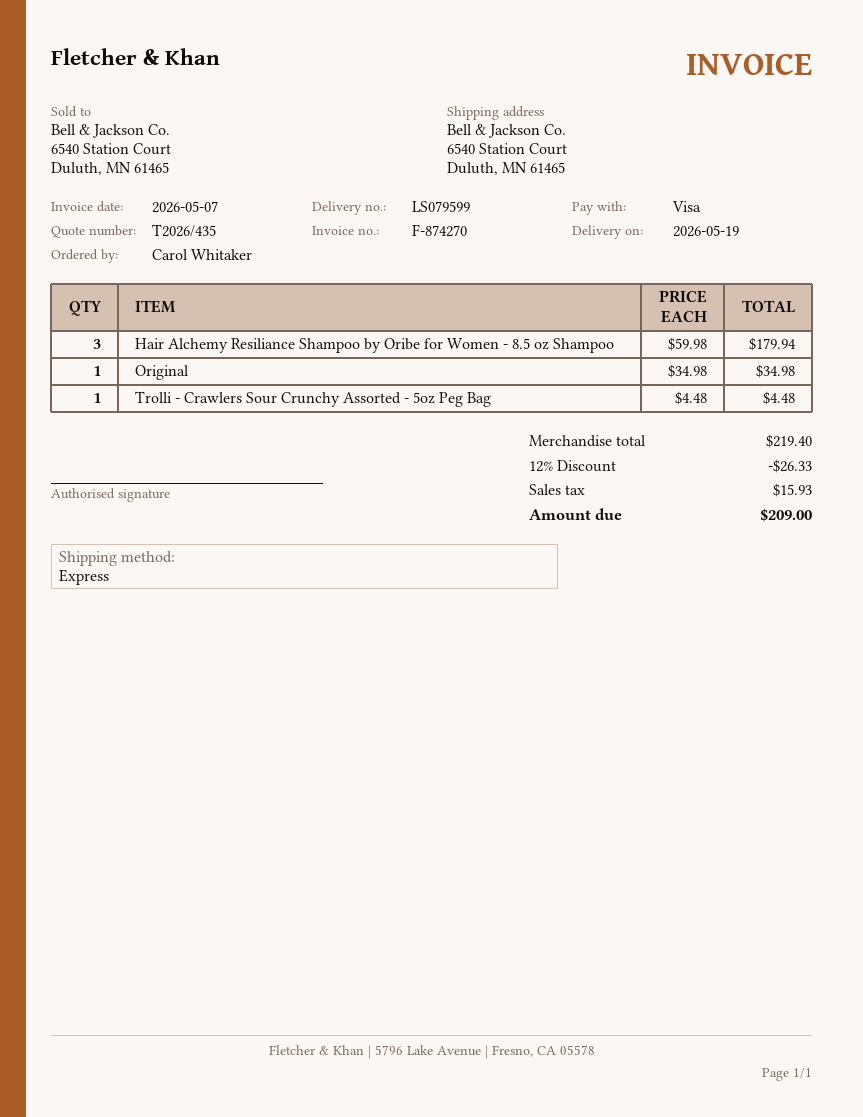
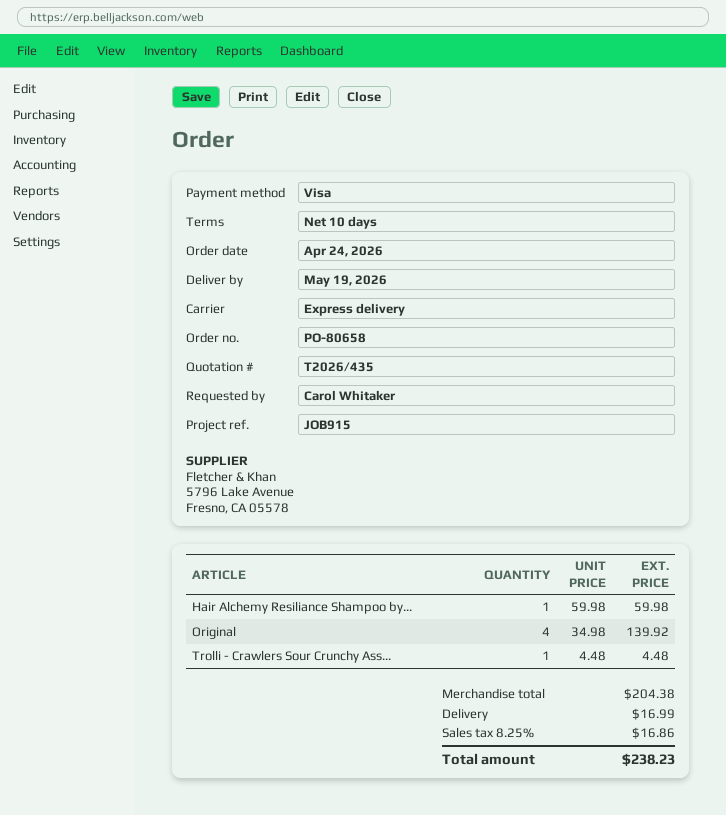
Hair Alchemy Resiliance Shampoo by Oribe for Women - 8.5 oz Shampoo: 3 x 59.98 = 179.94 -> 1 x 59.98 = 59.98
Original: 1 x 34.98 = 34.98 -> 4 x 34.98 = 139.92
subtotal: 219.40 -> 204.38
discount: 12% = 26.33 -> none
shipping: none -> 16.99
tax: 15.93 -> 16.86
total: 209.00 -> 238.23

